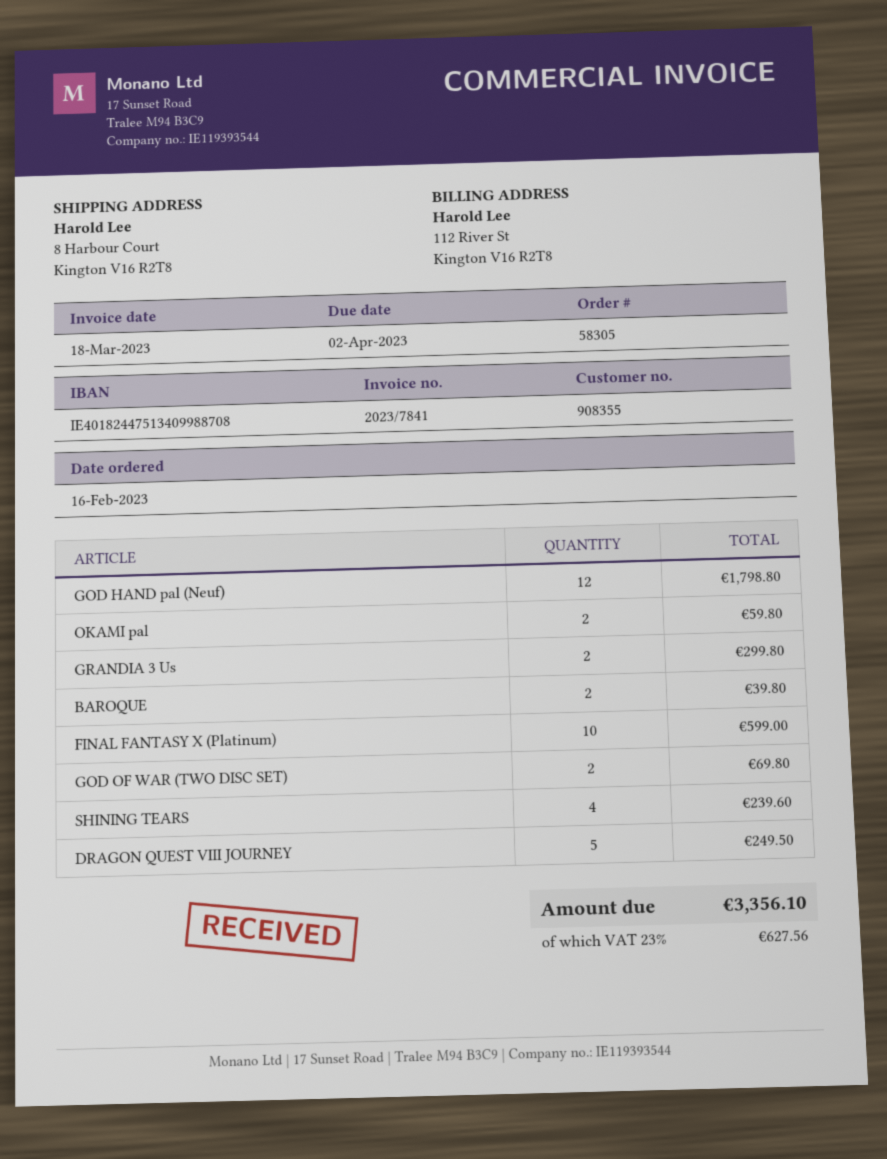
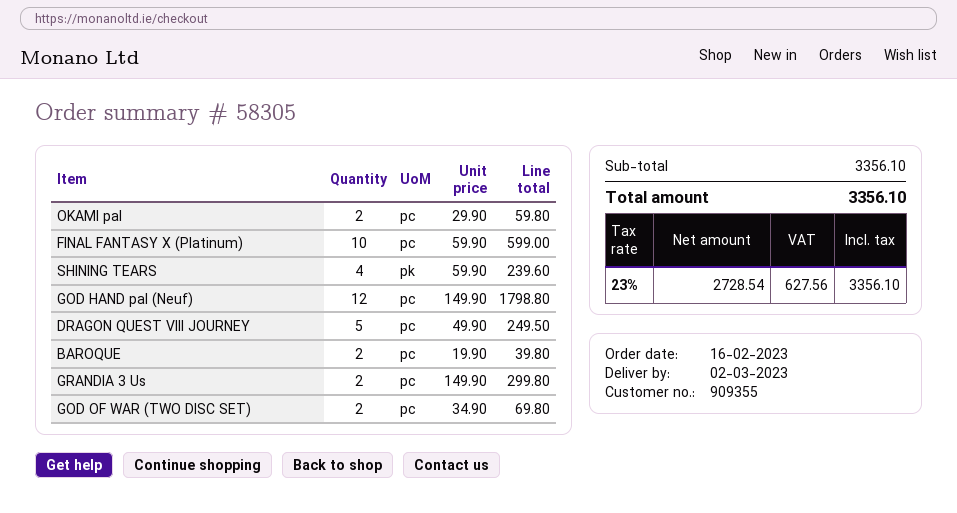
customer number: 908355 -> 909355

